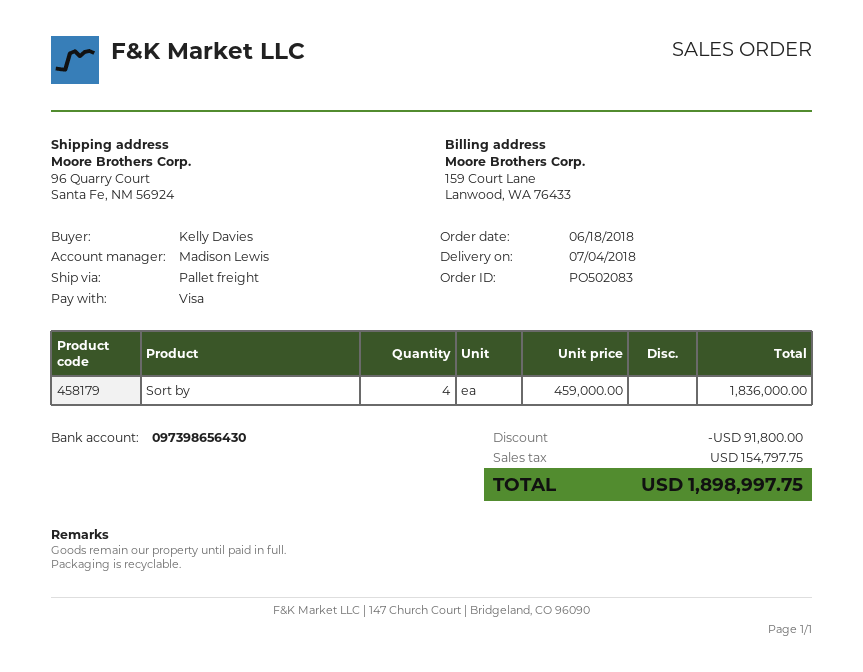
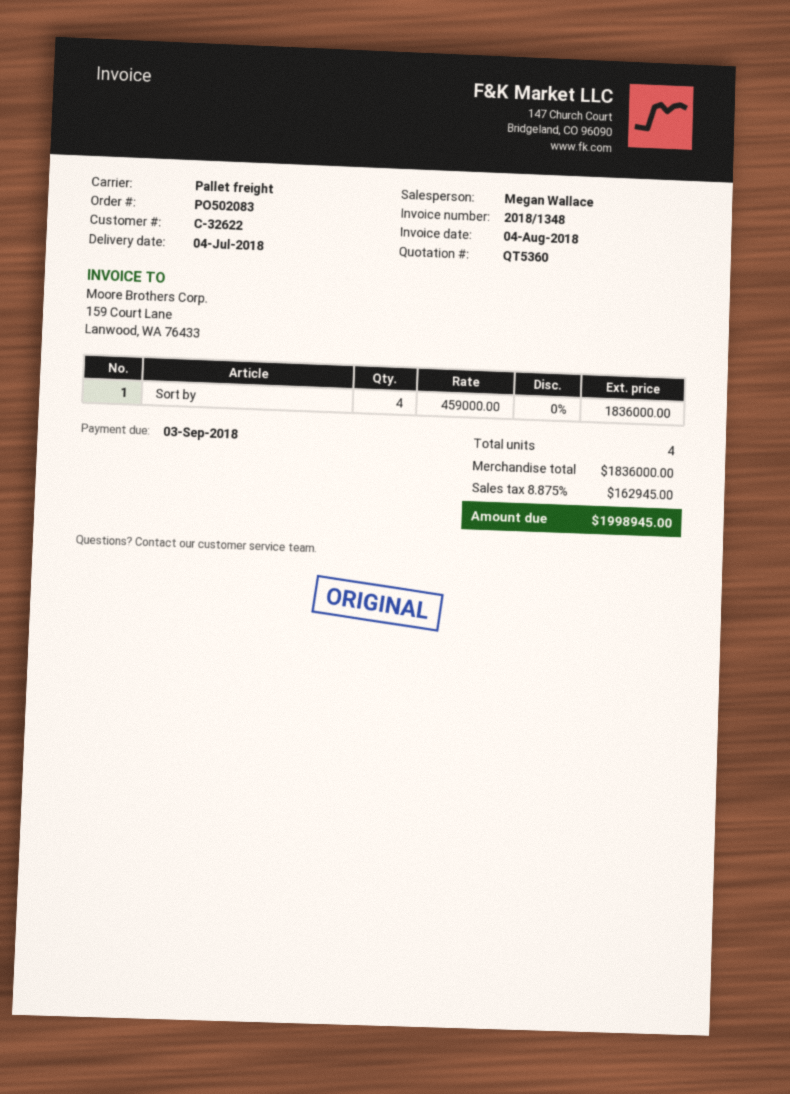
sales rep: Madison Lewis -> Megan Wallace
discount: 91800.00 -> none
tax: 154797.75 -> 162945.00
total: 1898997.75 -> 1998945.00

